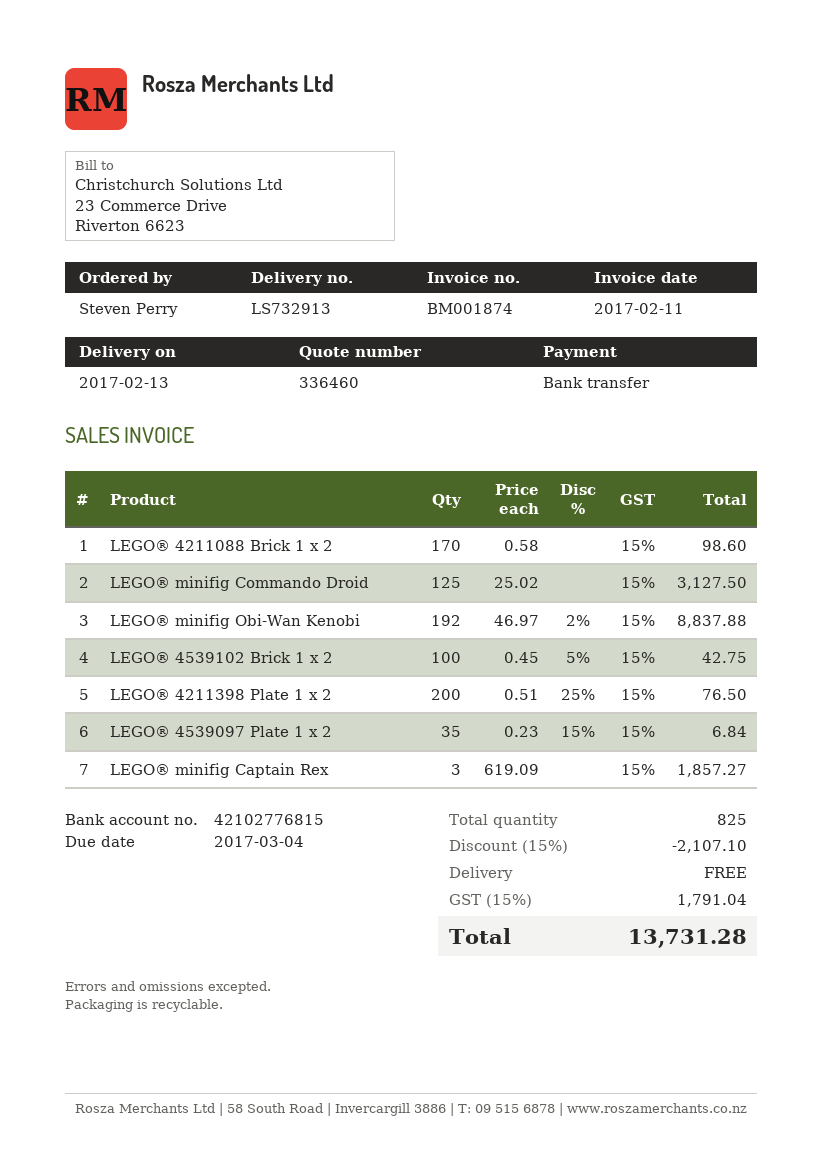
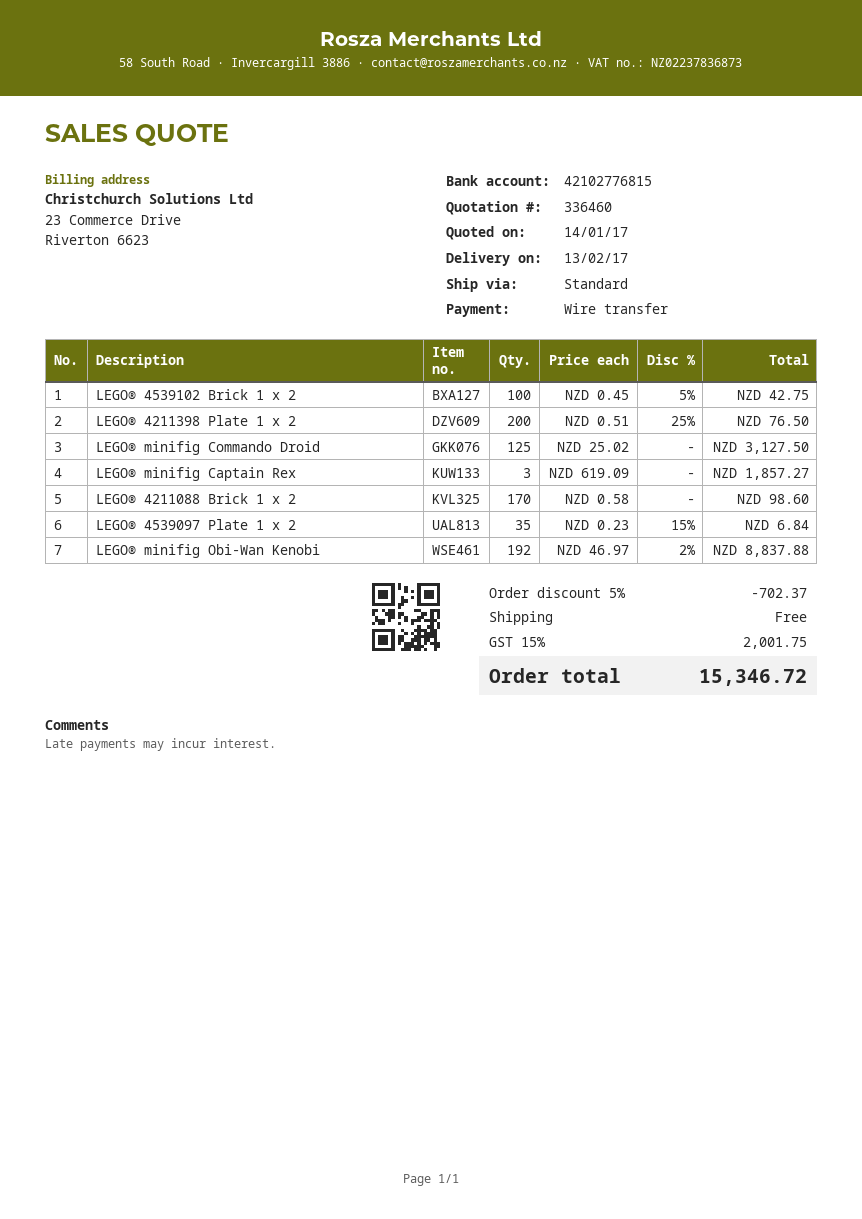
discount: 15% = 2107.10 -> 5% = 702.37
tax: 15% = 1791.04 -> 15% = 2001.75
total: 13731.28 -> 15346.72

